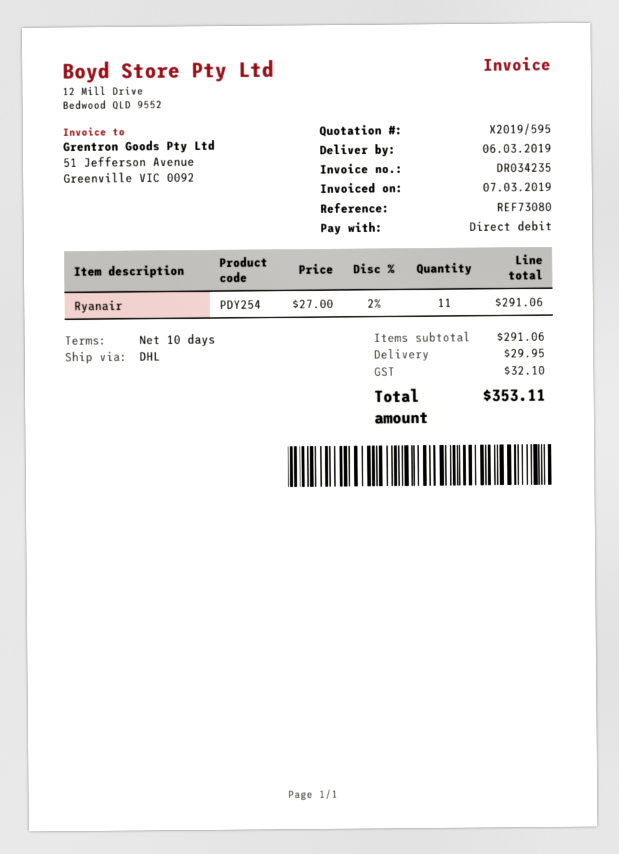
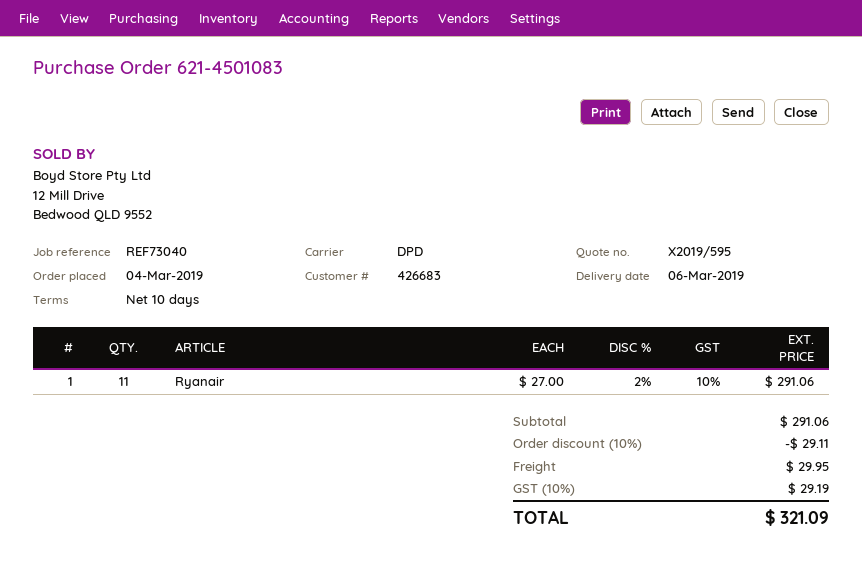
reference: REF73080 -> REF73040
shipping method: DHL -> DPD
discount: none -> 10% = 29.11
tax: 32.10 -> 29.19
total: 353.11 -> 321.09

